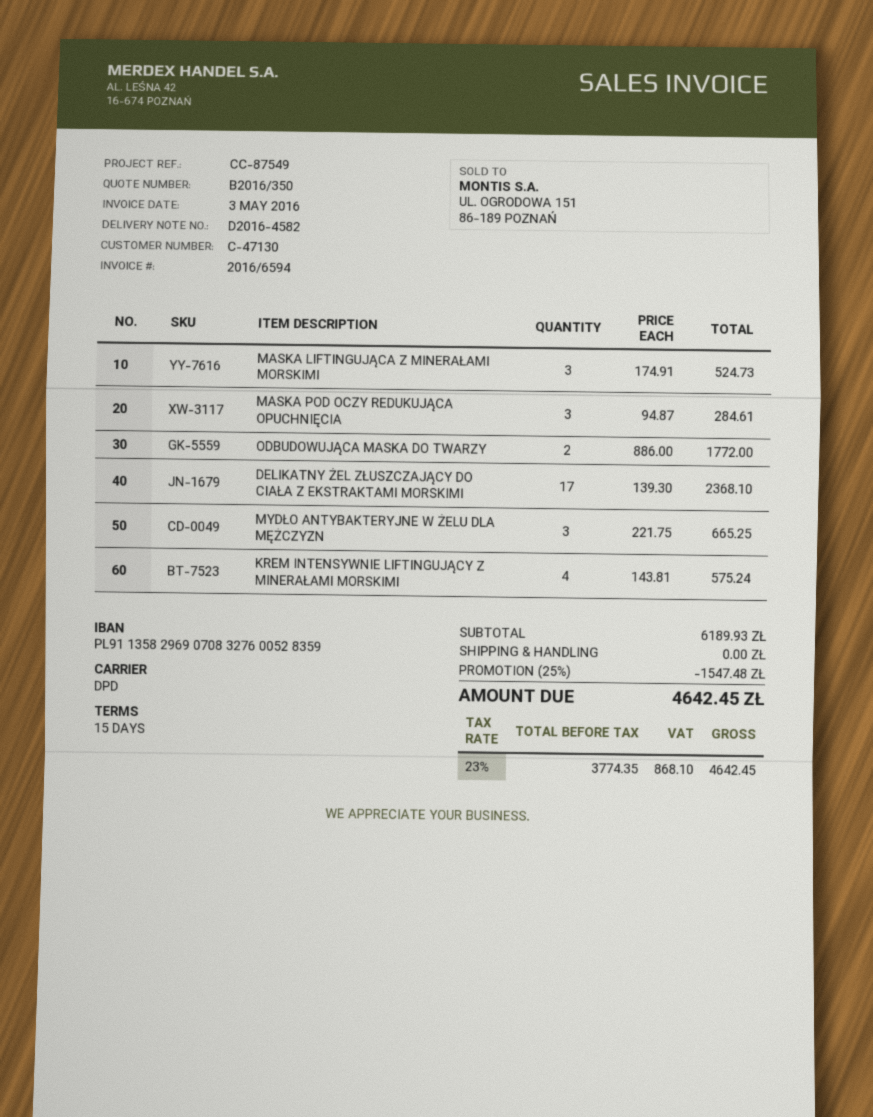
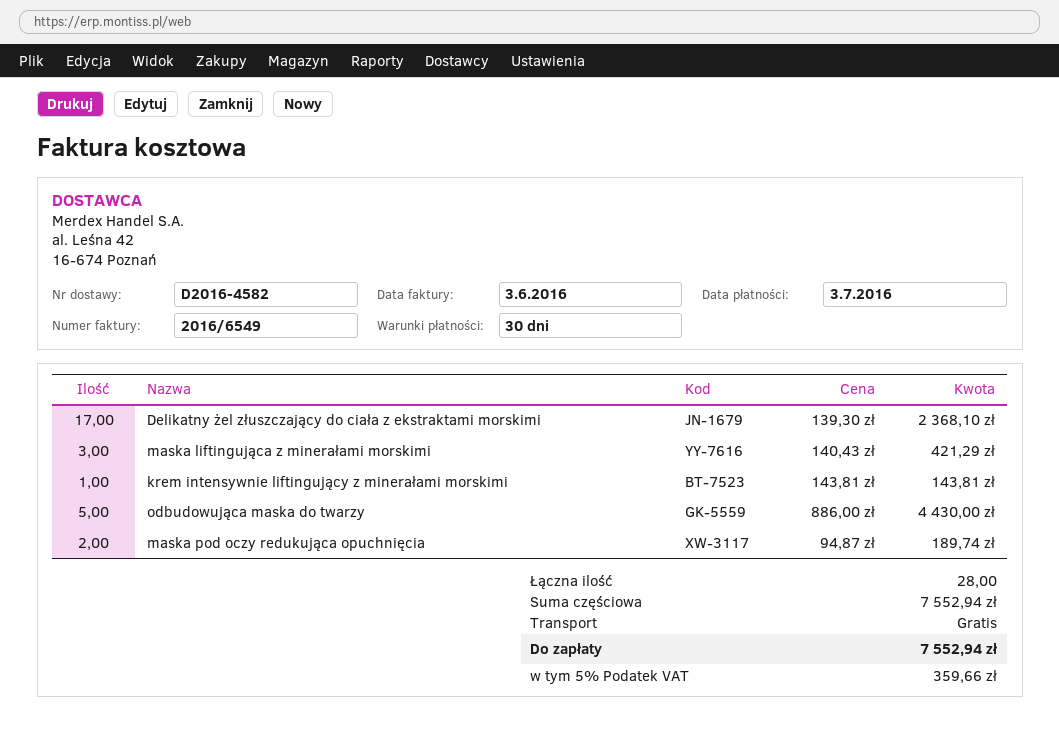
invoice number: 2016/6594 -> 2016/6549
invoice date: 2016-05-03 -> 2016-06-03
payment terms: 15 days -> 30 days
MASKA LIFTINGUJĄCA Z MINERAŁAMI MORSKIMI: 3 x 174.91 = 524.73 -> 3 x 140.43 = 421.29
MASKA POD OCZY REDUKUJĄCA OPUCHNIĘCIA: 3 x 94.87 = 284.61 -> 2 x 94.87 = 189.74
ODBUDOWUJĄCA MASKA DO TWARZY: 2 x 886.00 = 1772.00 -> 5 x 886.00 = 4430.00
MYDŁO ANTYBAKTERYJNE W ŻELU DLA MĘŻCZYZN: 3 x 221.75 = 665.25 -> none
KREM INTENSYWNIE LIFTINGUJĄCY Z MINERAŁAMI MORSKIMI: 4 x 143.81 = 575.24 -> 1 x 143.81 = 143.81
subtotal: 6189.93 -> 7552.94
discount: 25% = 1547.48 -> none
tax: 23% = 868.10 -> 5% = 359.66
total: 4642.45 -> 7552.94

